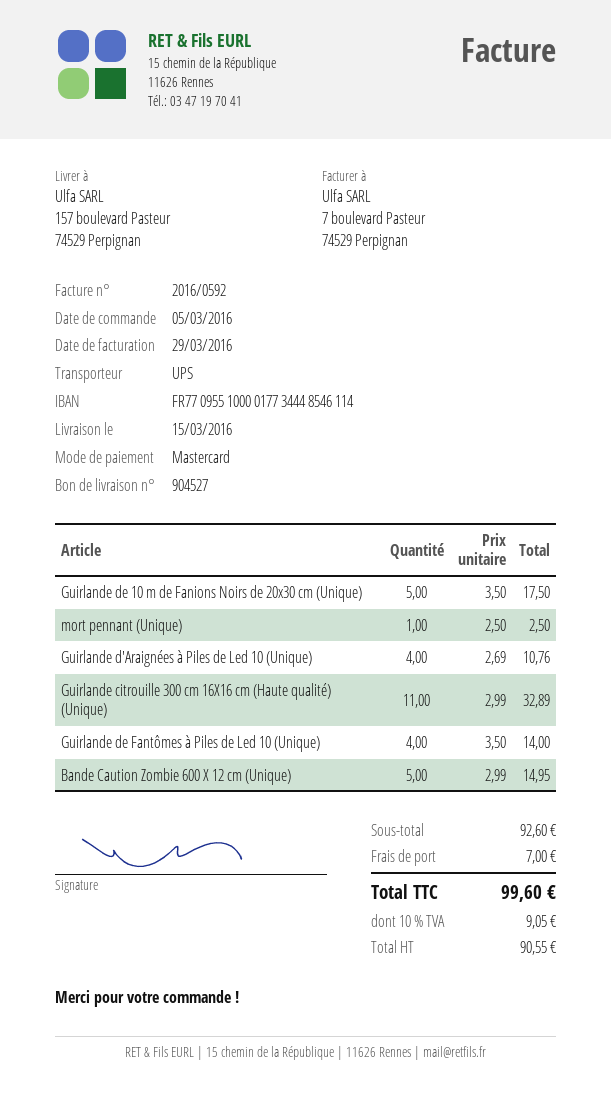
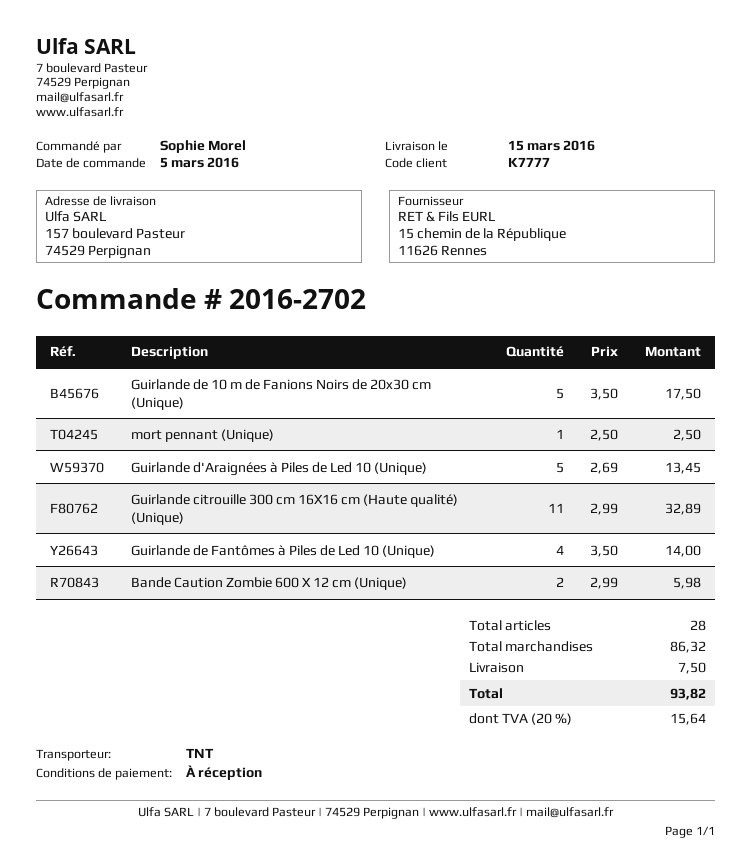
shipping method: UPS -> TNT
Guirlande d'Araignées à Piles de Led 10 (Unique): 4 x 2.69 = 10.76 -> 5 x 2.69 = 13.45
Bande Caution Zombie 600 X 12 cm (Unique): 5 x 2.99 = 14.95 -> 2 x 2.99 = 5.98
subtotal: 92.60 -> 86.32
shipping: 7.00 -> 7.50
tax: 10% = 9.05 -> 20% = 15.64
total: 99.60 -> 93.82

